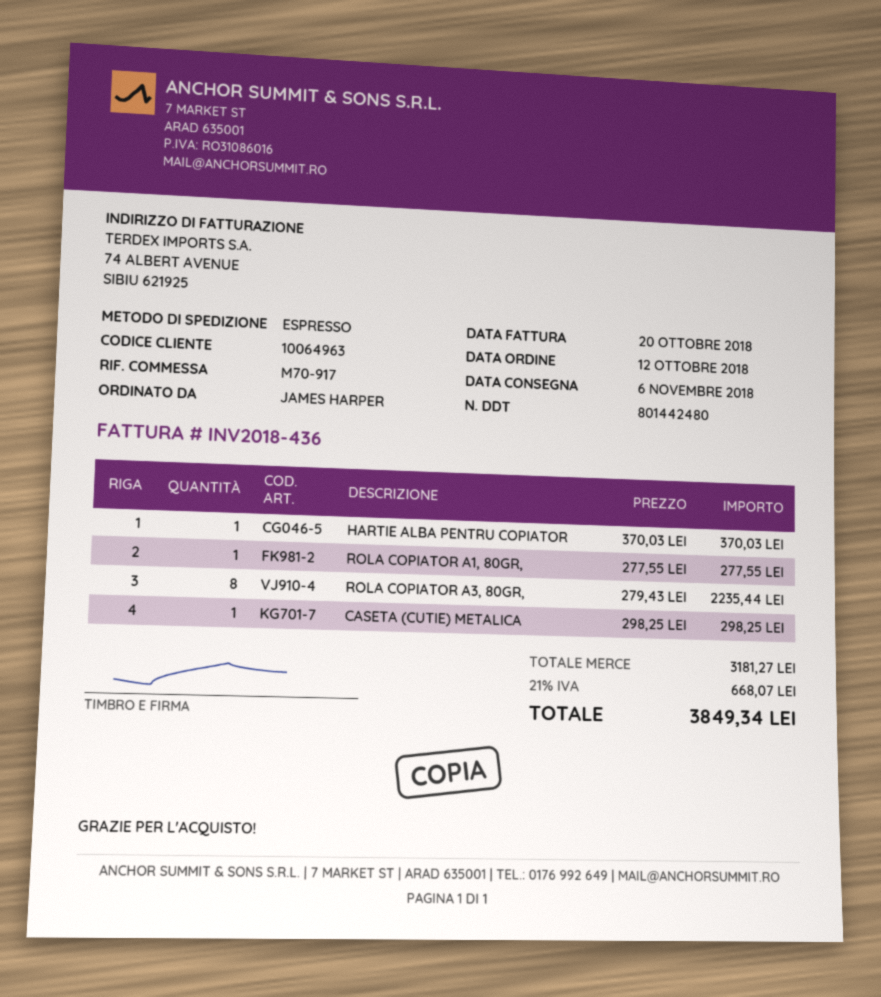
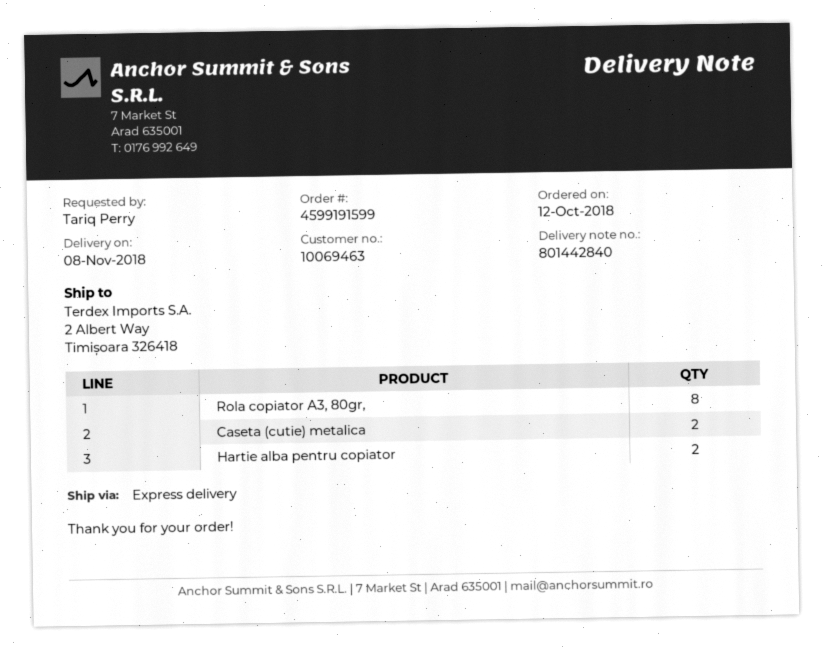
delivery note number: 801442480 -> 801442840
delivery date: 2018-11-06 -> 2018-11-08
customer number: 10064963 -> 10069463
ordered by: JAMES HARPER -> Tariq Perry
HARTIE ALBA PENTRU COPIATOR: 1 -> 2
ROLA COPIATOR A1, 80GR,: 1 -> none
CASETA (CUTIE) METALICA: 1 -> 2

